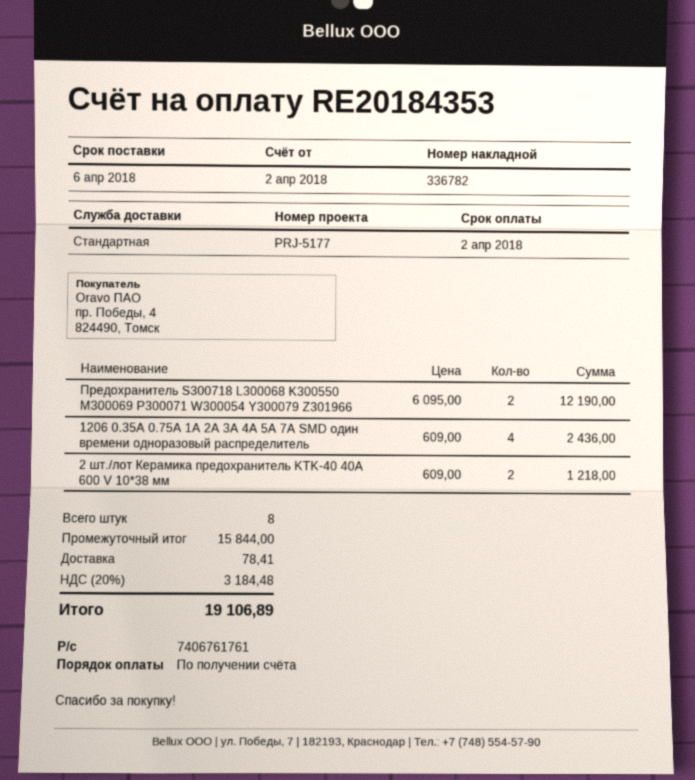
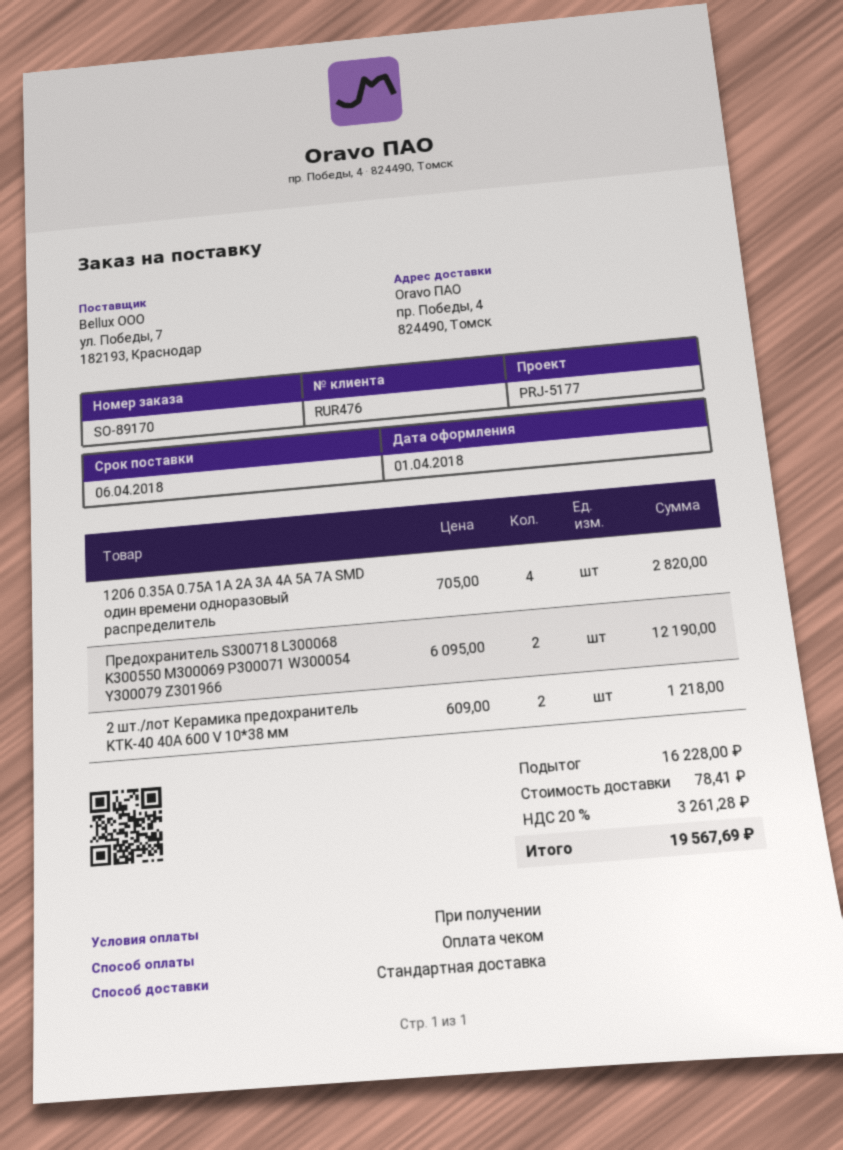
1206 0.35A 0.75A 1A 2A 3A 4A 5A 7A SMD один времени одноразовый распределитель: 4 x 609.00 = 2436.00 -> 4 x 705.00 = 2820.00
subtotal: 15844.00 -> 16228.00
tax: 20% = 3184.48 -> 20% = 3261.28
total: 19106.89 -> 19567.69

